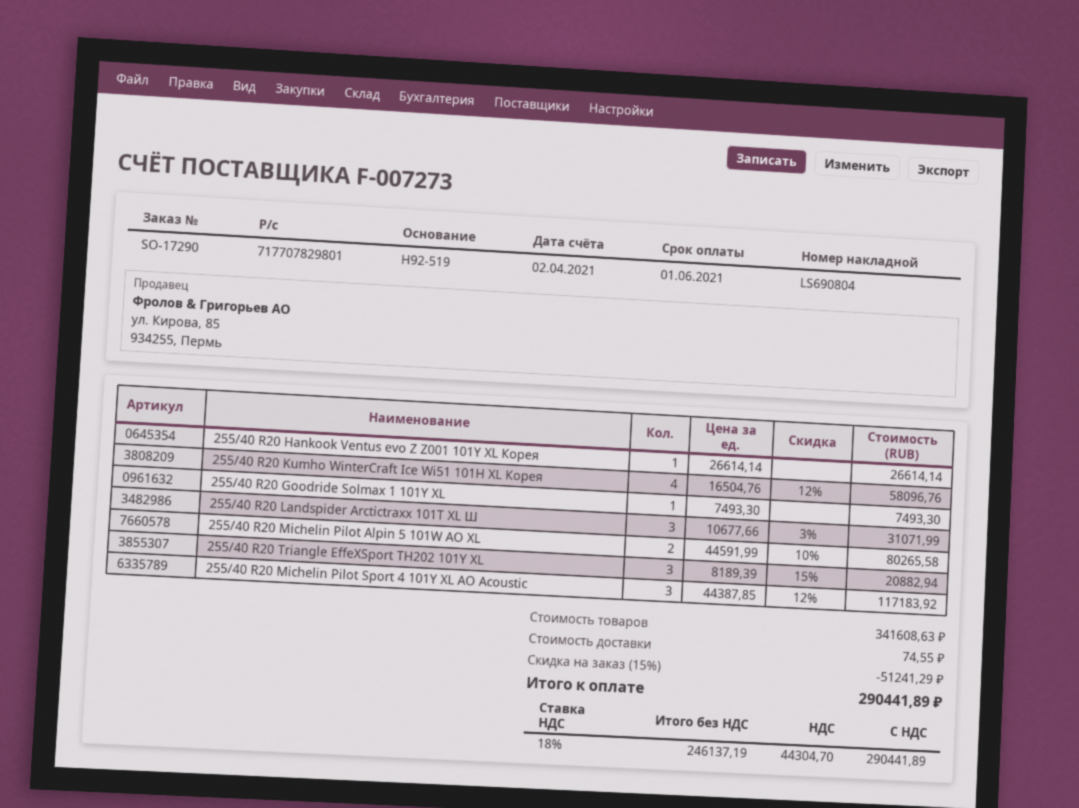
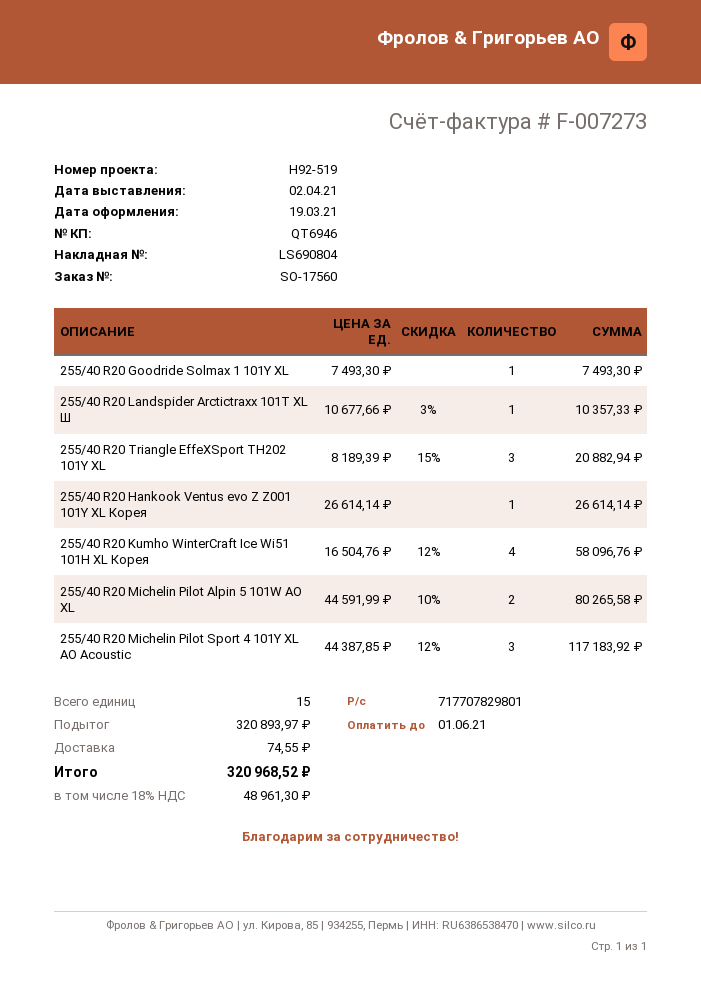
order number: SO-17290 -> SO-17560
255/40 R20 Landspider Arctictraxx 101T XL Ш: 3 x 10677.66 - 3% = 31071.99 -> 1 x 10677.66 - 3% = 10357.33
subtotal: 341608.63 -> 320893.97
discount: 15% = 51241.29 -> none
tax: 18% = 44304.70 -> 18% = 48961.30
total: 290441.89 -> 320968.52

